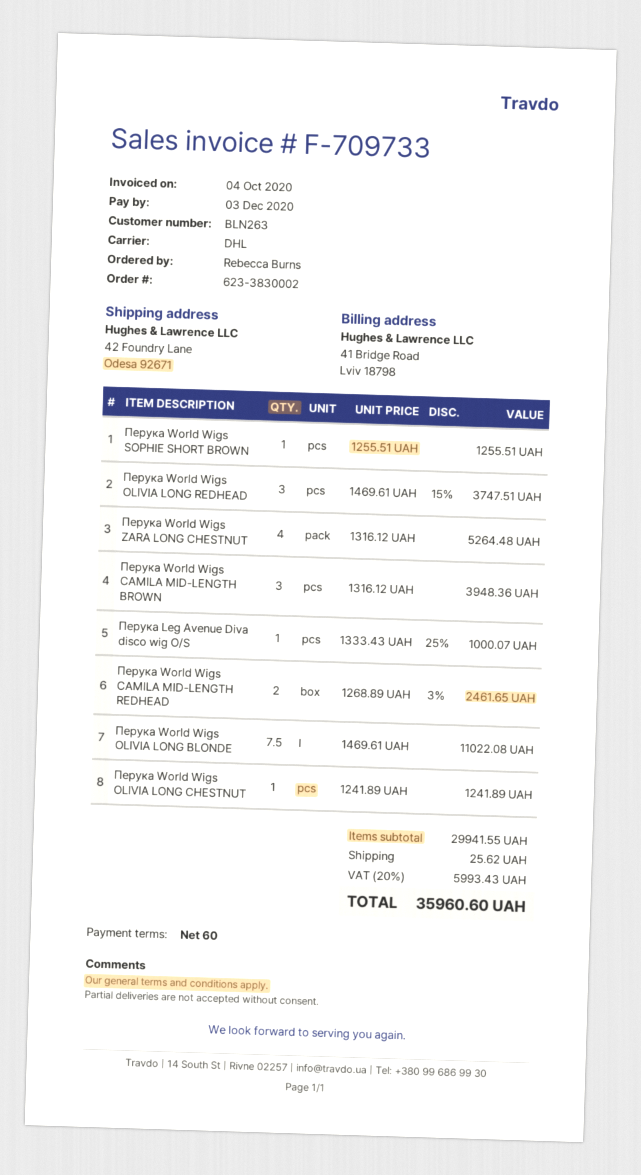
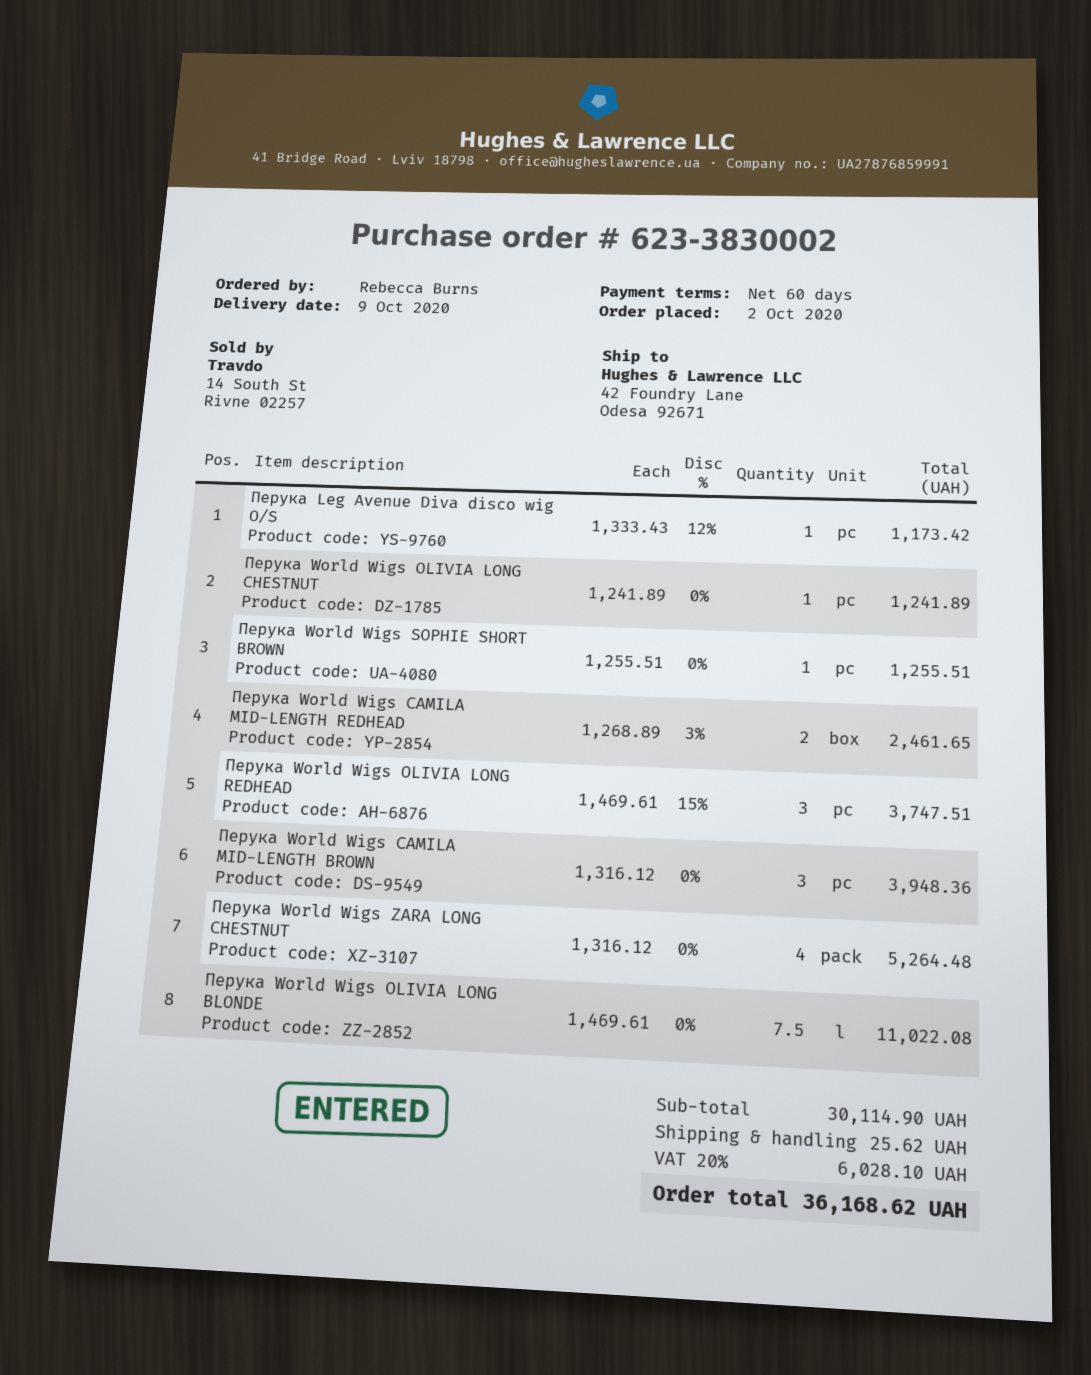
Перука Leg Avenue Diva disco wig O/S: 1 x 1333.43 - 25% = 1000.07 -> 1 x 1333.43 - 12% = 1173.42
subtotal: 29941.55 -> 30114.90
tax: 20% = 5993.43 -> 20% = 6028.10
total: 35960.60 -> 36168.62

